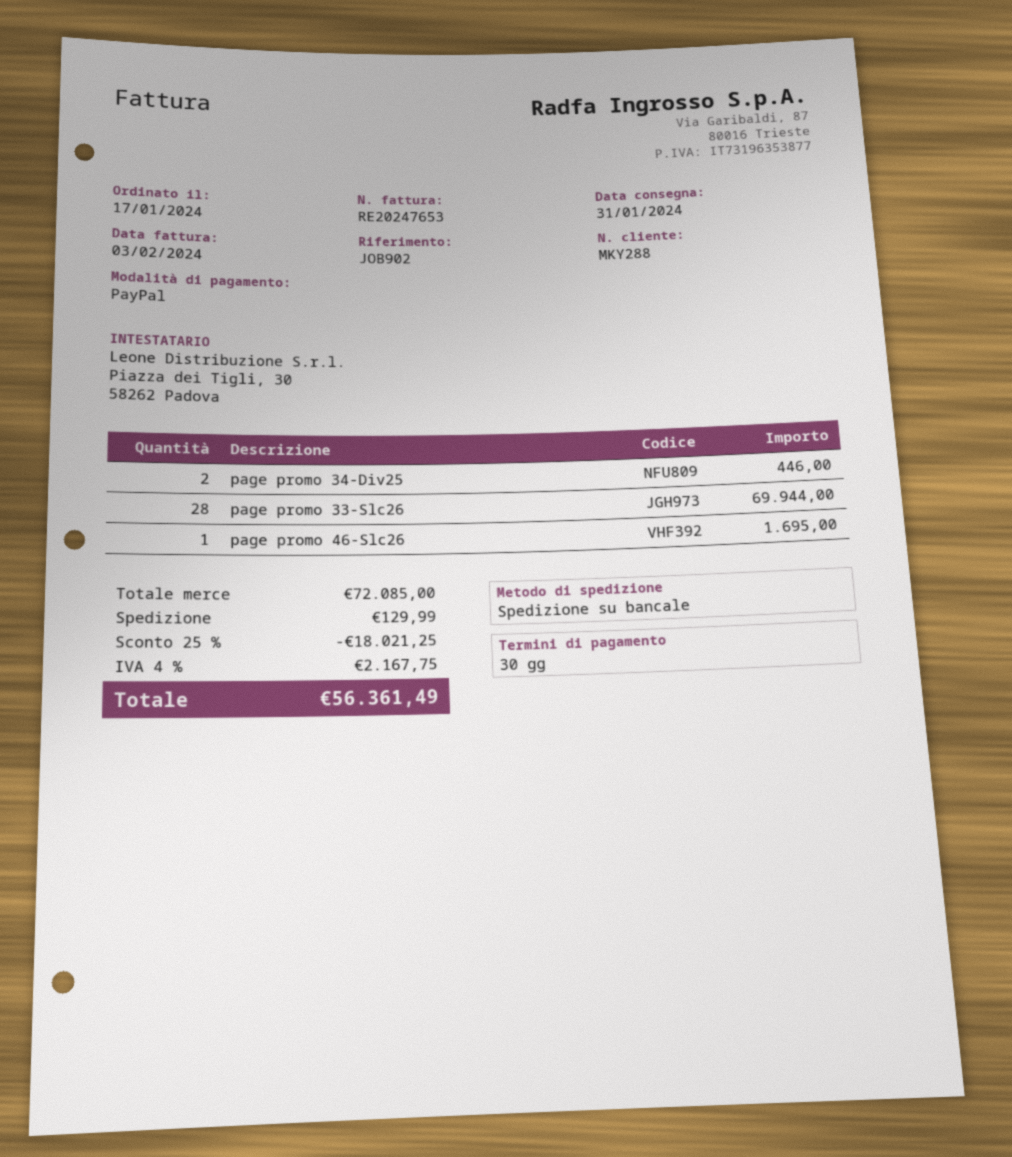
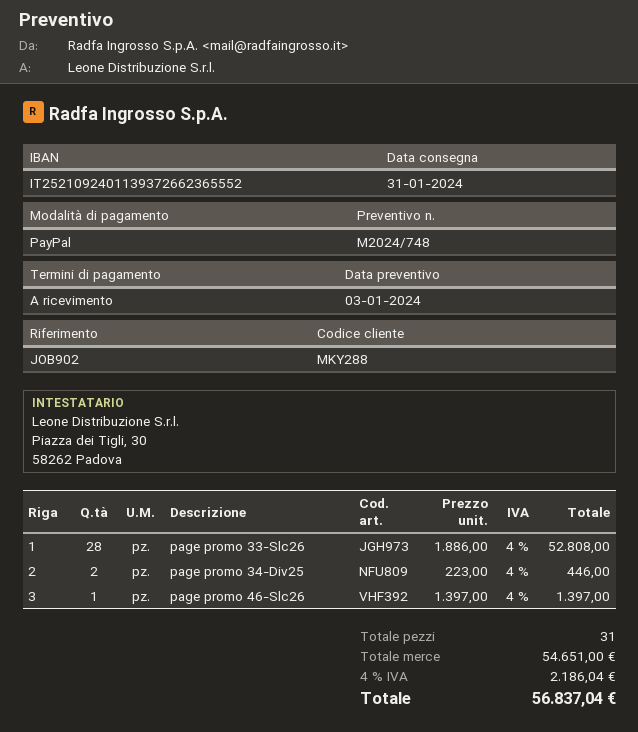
payment terms: 30 days -> on receipt
page promo 33-Slc26: 28 for 69944.00 -> 28 for 52808.00
page promo 46-Slc26: 1 for 1695.00 -> 1 for 1397.00
subtotal: 72085.00 -> 54651.00
discount: 25% = 18021.25 -> none
shipping: 129.99 -> none
tax: 4% = 2167.75 -> 4% = 2186.04
total: 56361.49 -> 56837.04

